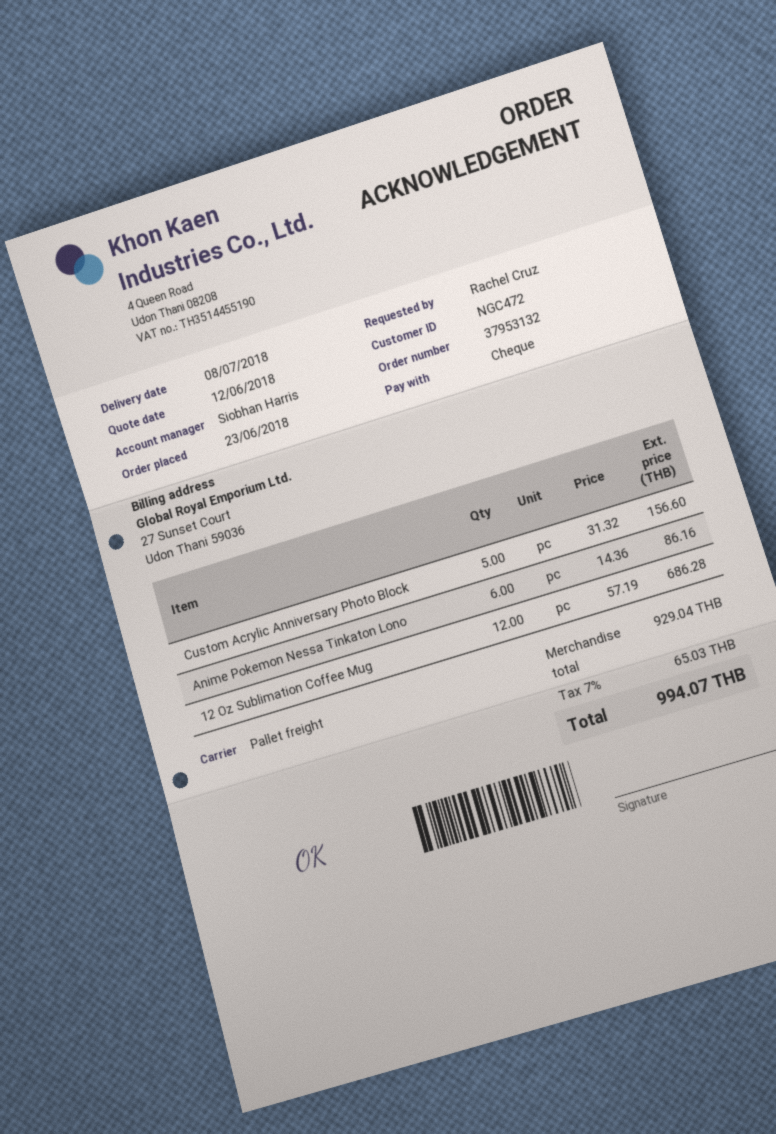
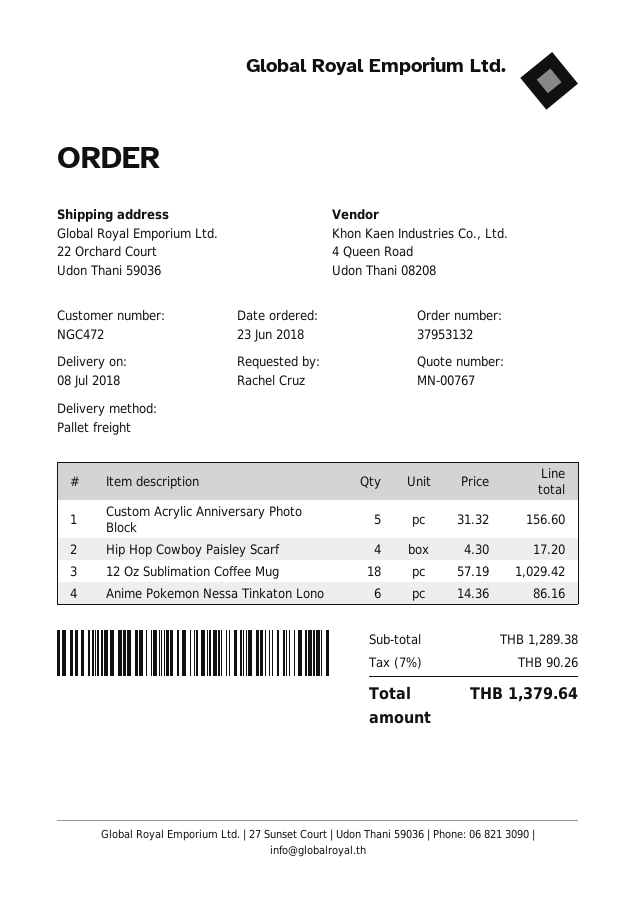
12 Oz Sublimation Coffee Mug: 12 x 57.19 = 686.28 -> 18 x 57.19 = 1029.42
Hip Hop Cowboy Paisley Scarf: none -> 4 x 4.30 = 17.20
subtotal: 929.04 -> 1289.38
tax: 7% = 65.03 -> 7% = 90.26
total: 994.07 -> 1379.64

